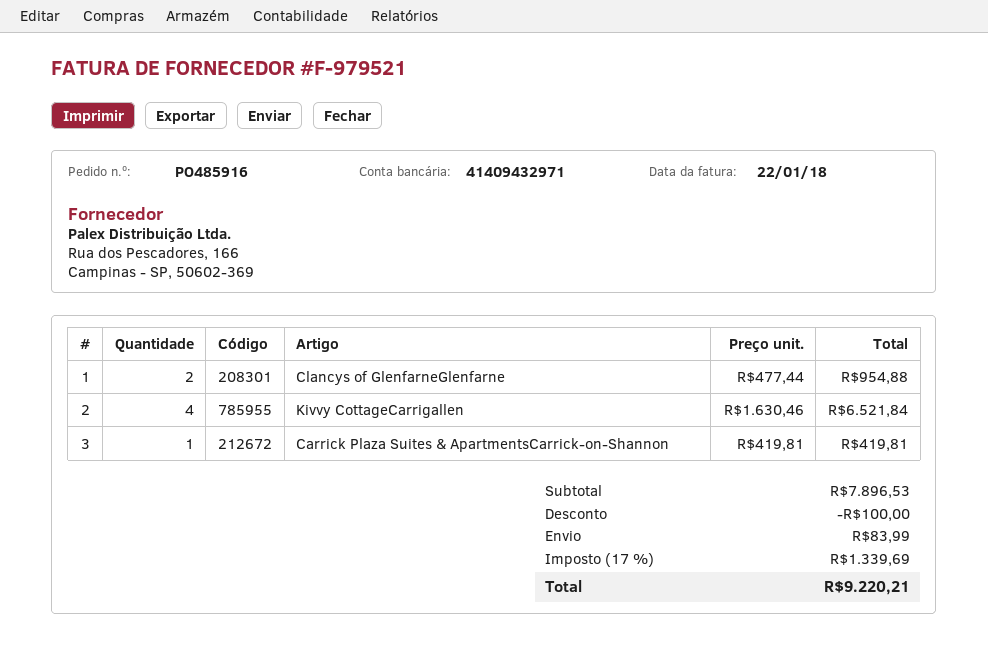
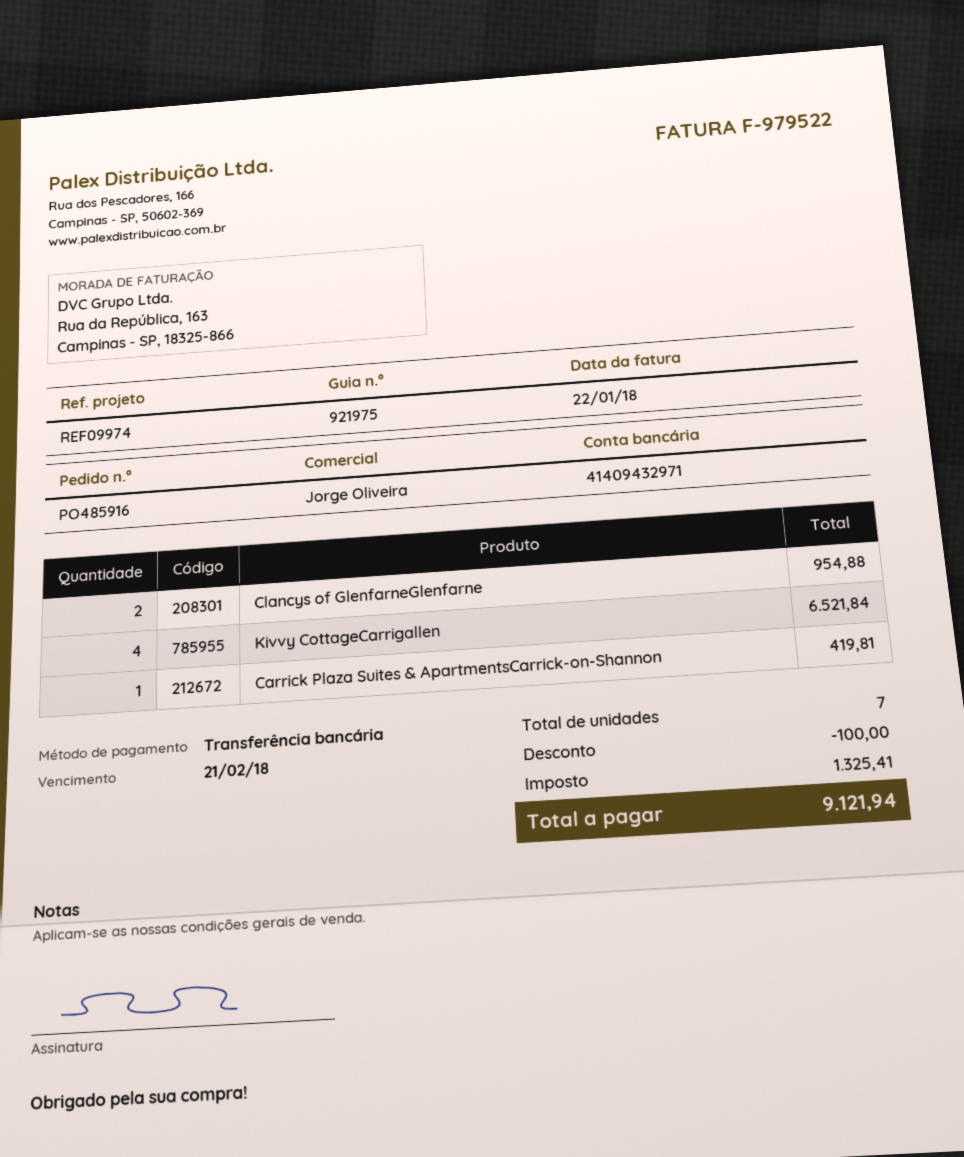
invoice number: F-979521 -> F-979522
shipping: 83.99 -> none
tax: 1339.69 -> 1325.41
total: 9220.21 -> 9121.94

